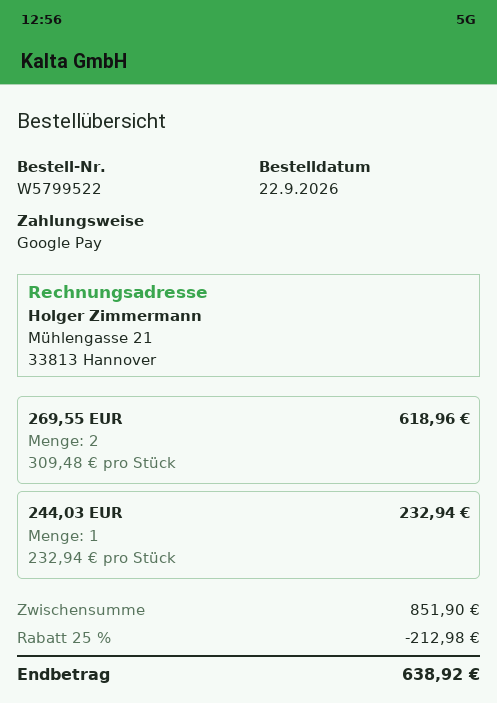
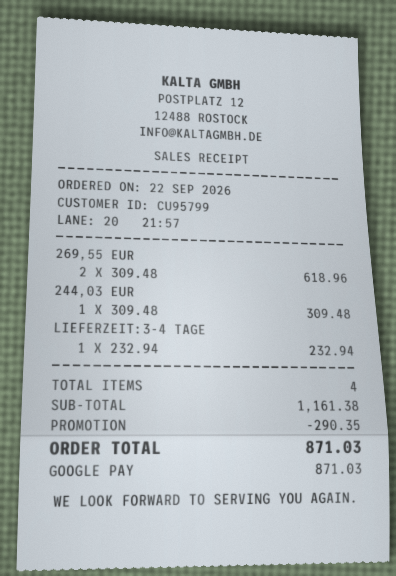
244,03 EUR: 1 x 232.94 = 232.94 -> 1 x 309.48 = 309.48
LIEFERZEIT:3-4 TAGE: none -> 1 x 232.94 = 232.94
subtotal: 851.90 -> 1161.38
discount: 212.98 -> 290.35
total: 638.92 -> 871.03

